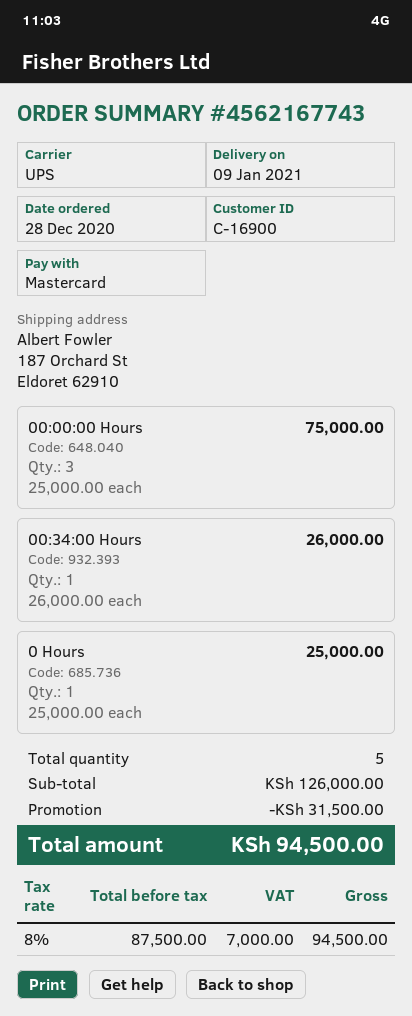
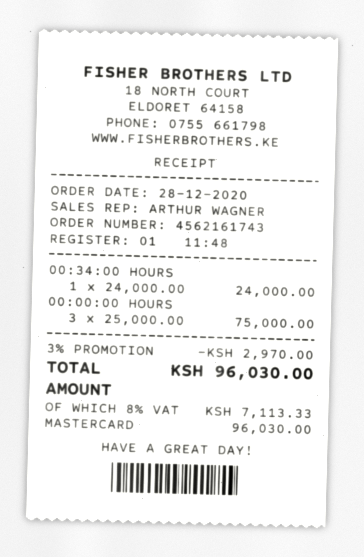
order number: 4562167743 -> 4562161743
00:34:00 Hours: 1 x 26000.00 = 26000.00 -> 1 x 24000.00 = 24000.00
0 Hours: 1 x 25000.00 = 25000.00 -> none
discount: 31500.00 -> 2970.00
tax: 8% = 7000.00 -> 8% = 7113.33
total: 94500.00 -> 96030.00

